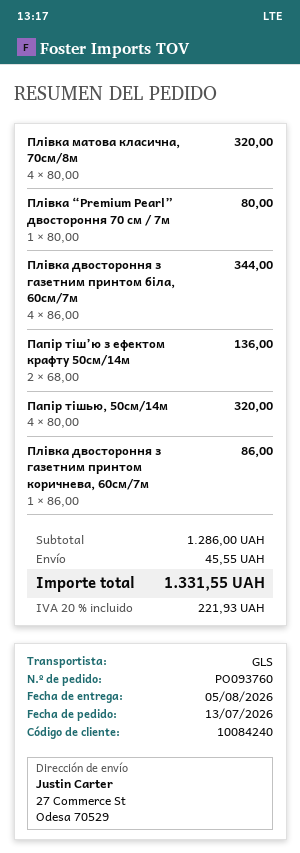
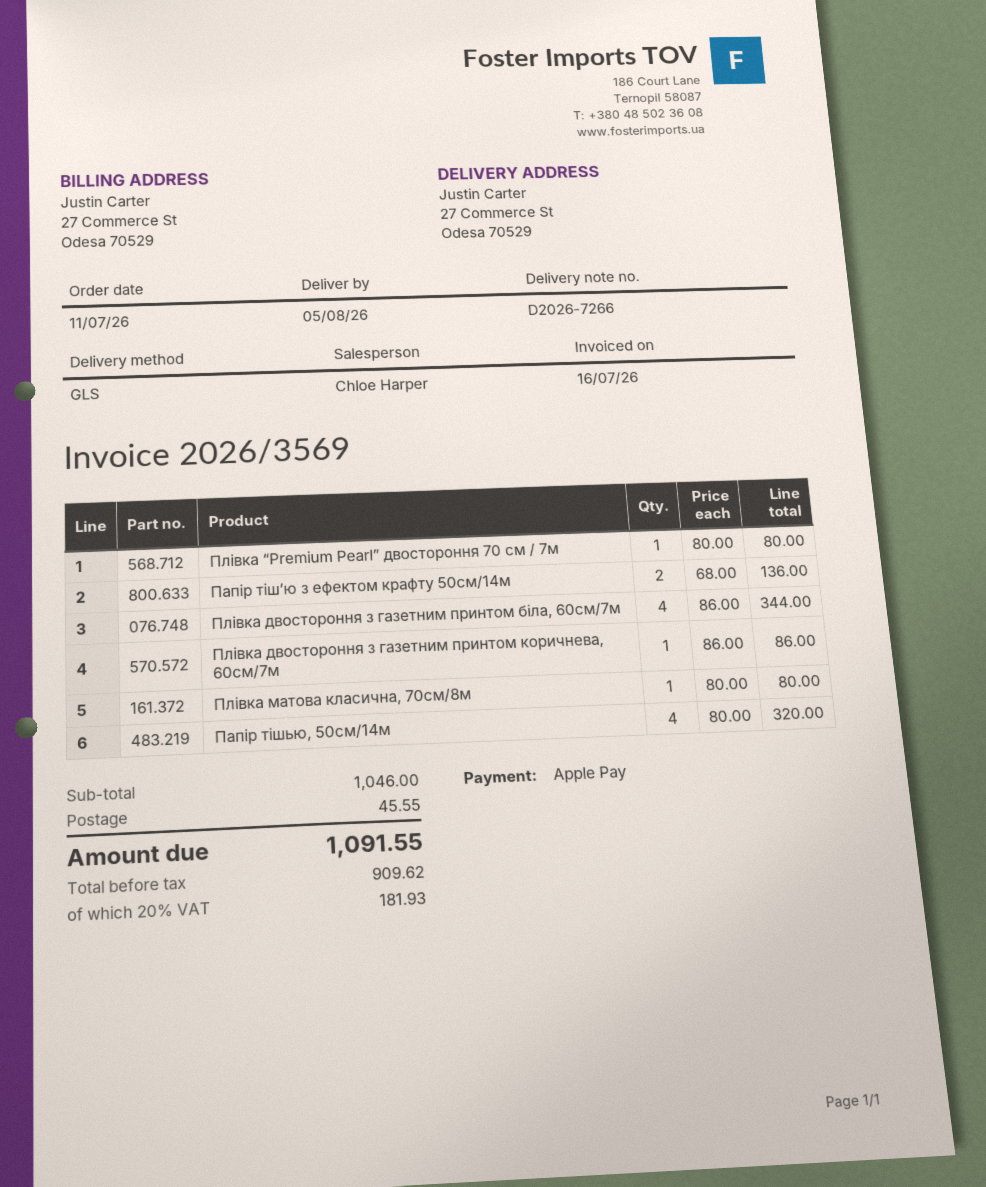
order date: 2026-07-13 -> 2026-07-11
Плівка матова класична, 70см/8м: 4 x 80.00 = 320.00 -> 1 x 80.00 = 80.00
subtotal: 1286.00 -> 1046.00
tax: 20% = 221.93 -> 20% = 181.93
total: 1331.55 -> 1091.55

